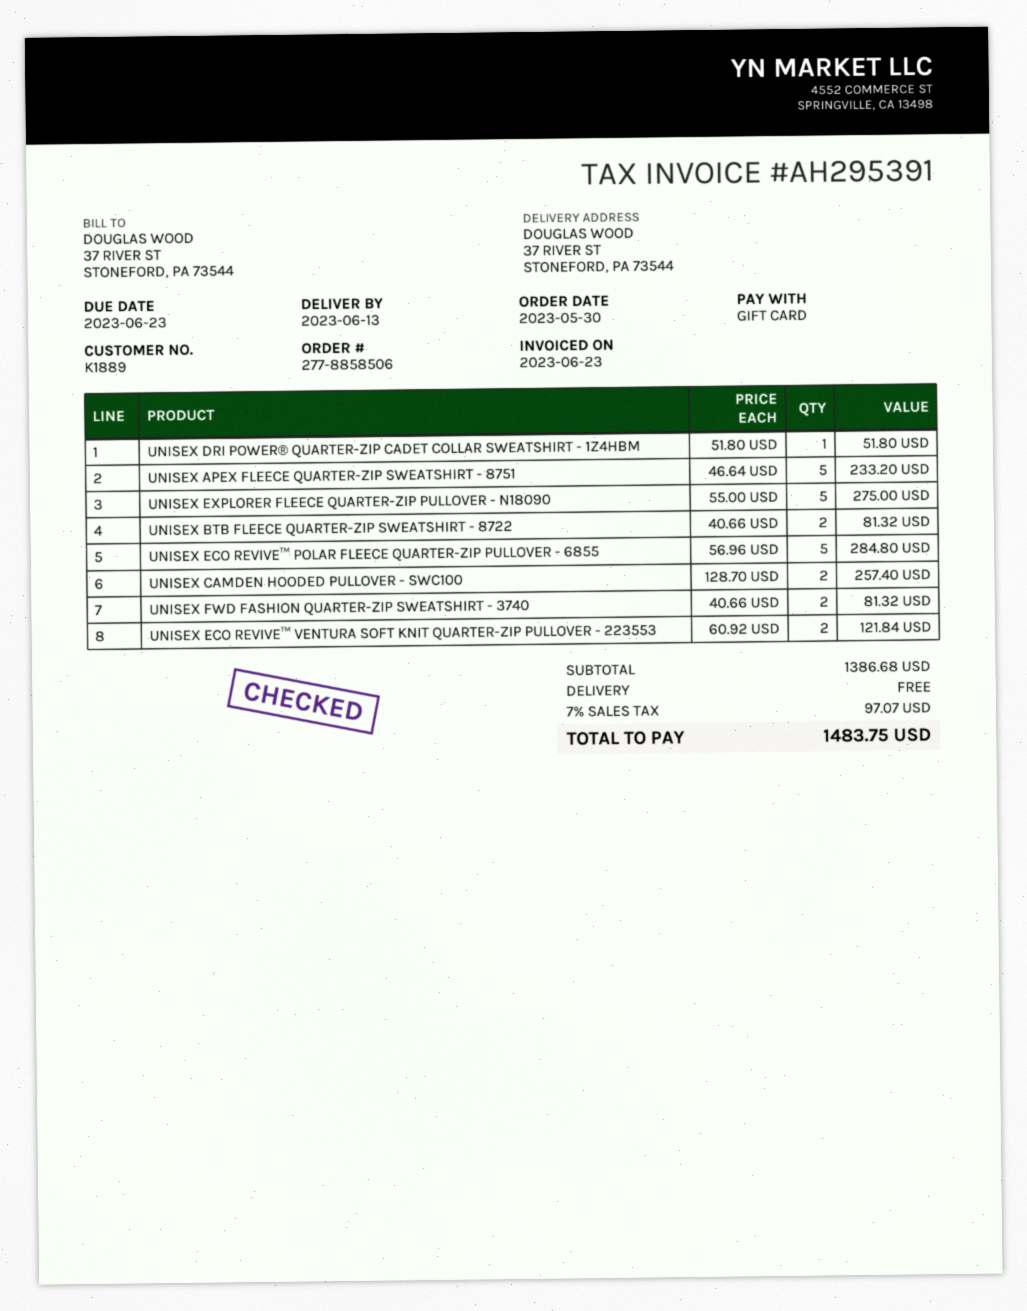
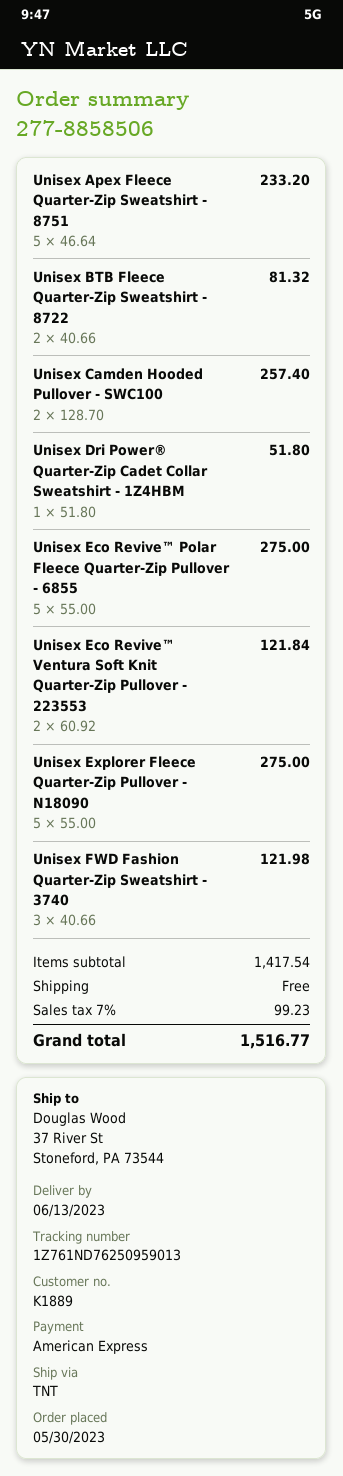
payment method: gift card -> American Express
UNISEX ECO REVIVE™ POLAR FLEECE QUARTER-ZIP PULLOVER - 6855: 5 x 56.96 = 284.80 -> 5 x 55.00 = 275.00
UNISEX FWD FASHION QUARTER-ZIP SWEATSHIRT - 3740: 2 x 40.66 = 81.32 -> 3 x 40.66 = 121.98
subtotal: 1386.68 -> 1417.54
tax: 7% = 97.07 -> 7% = 99.23
total: 1483.75 -> 1516.77

